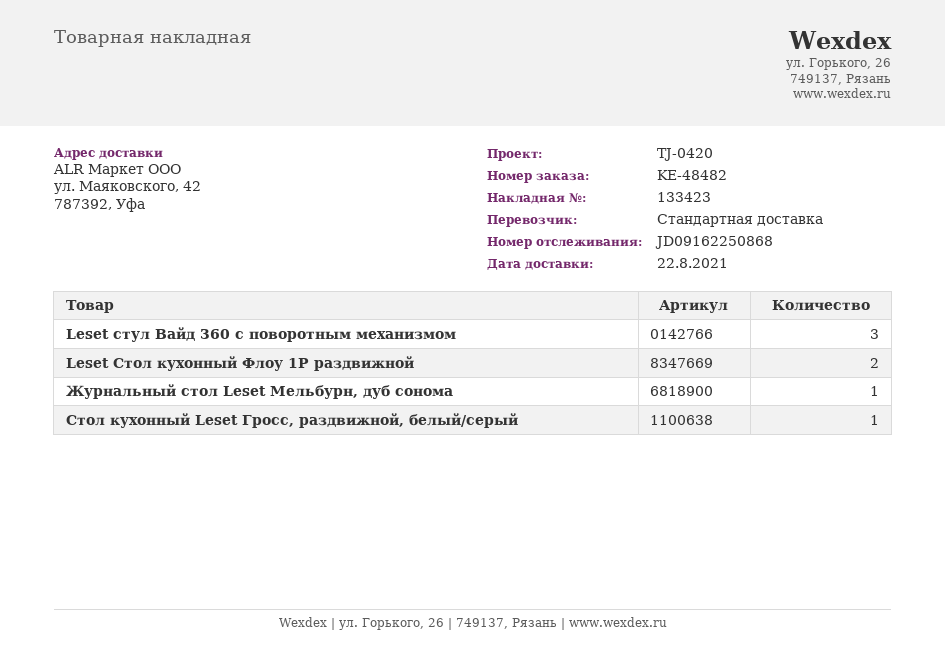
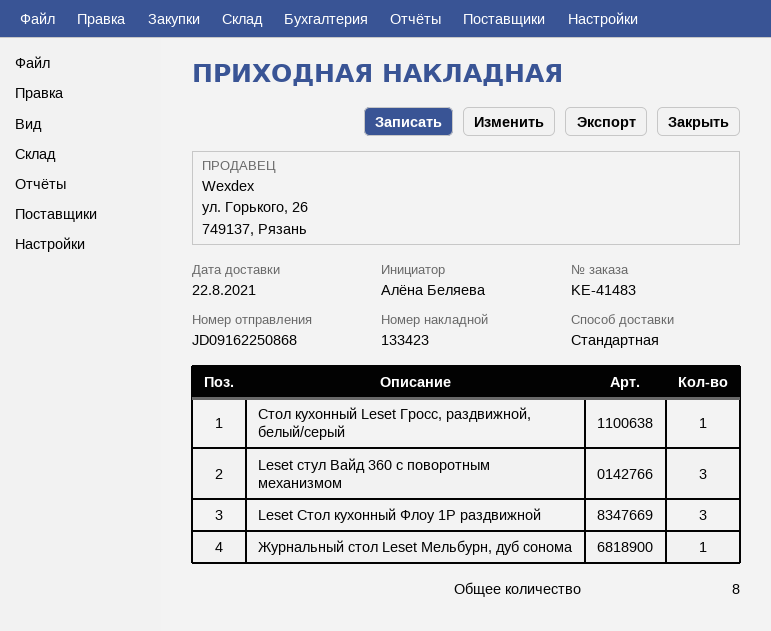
order number: KE-48482 -> KE-41483
Leset Стол кухонный Флоу 1Р раздвижной: 2 -> 3

